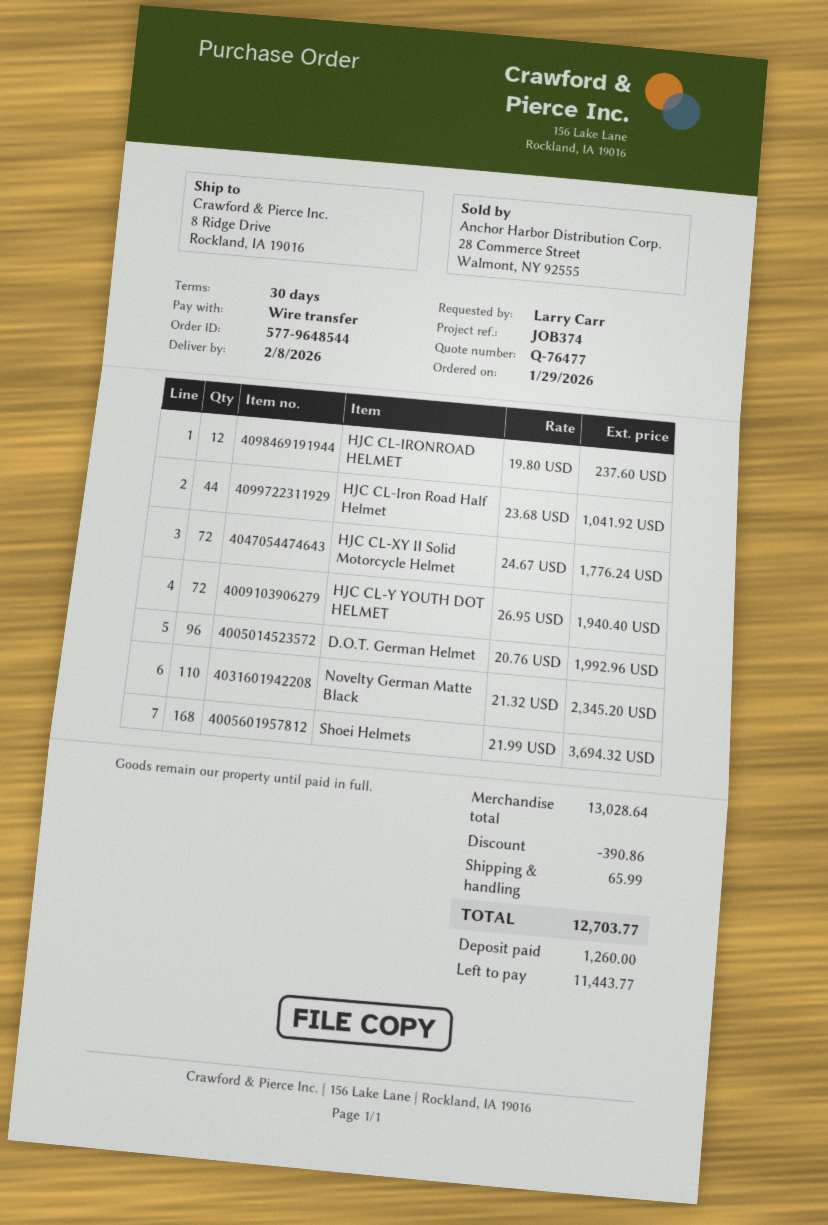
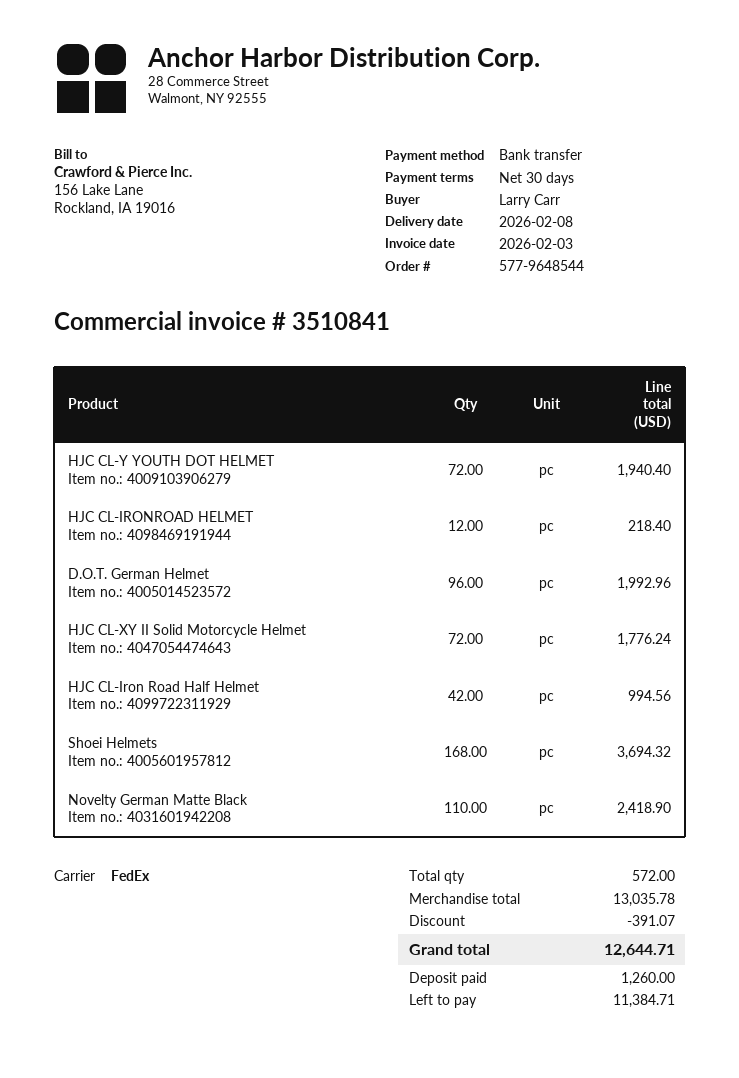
HJC CL-IRONROAD HELMET: 12 for 237.60 -> 12 for 218.40
HJC CL-Iron Road Half Helmet: 44 for 1041.92 -> 42 for 994.56
Novelty German Matte Black: 110 for 2345.20 -> 110 for 2418.90
subtotal: 13028.64 -> 13035.78
discount: 390.86 -> 391.07
shipping: 65.99 -> none
total: 12703.77 -> 12644.71
balance: 11443.77 -> 11384.71

